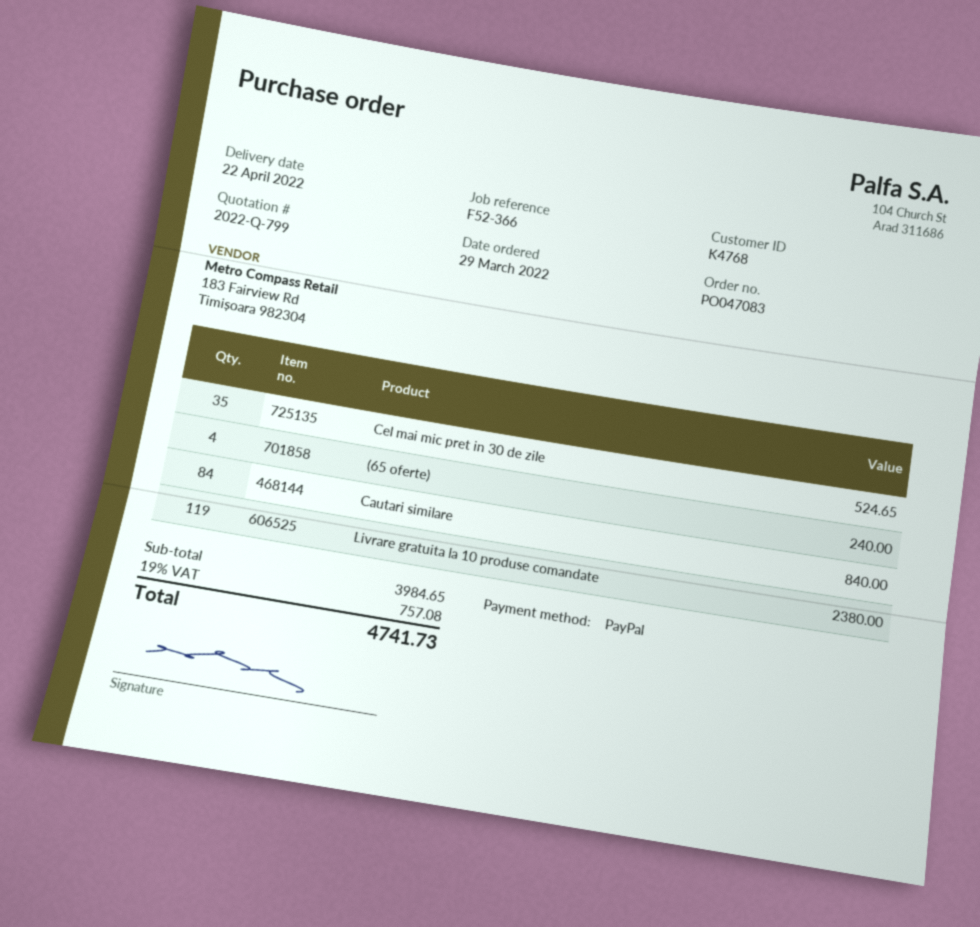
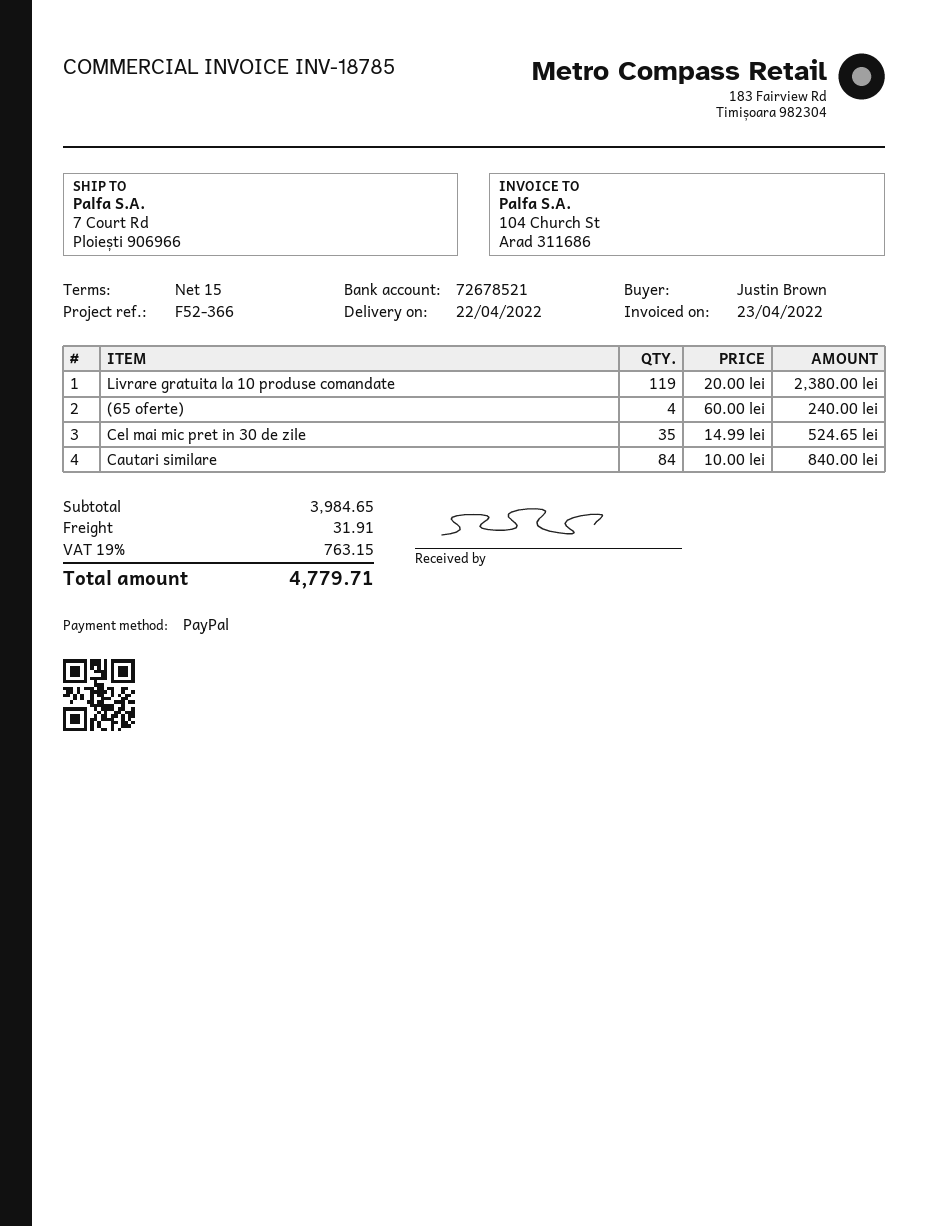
shipping: none -> 31.91
tax: 19% = 757.08 -> 19% = 763.15
total: 4741.73 -> 4779.71

